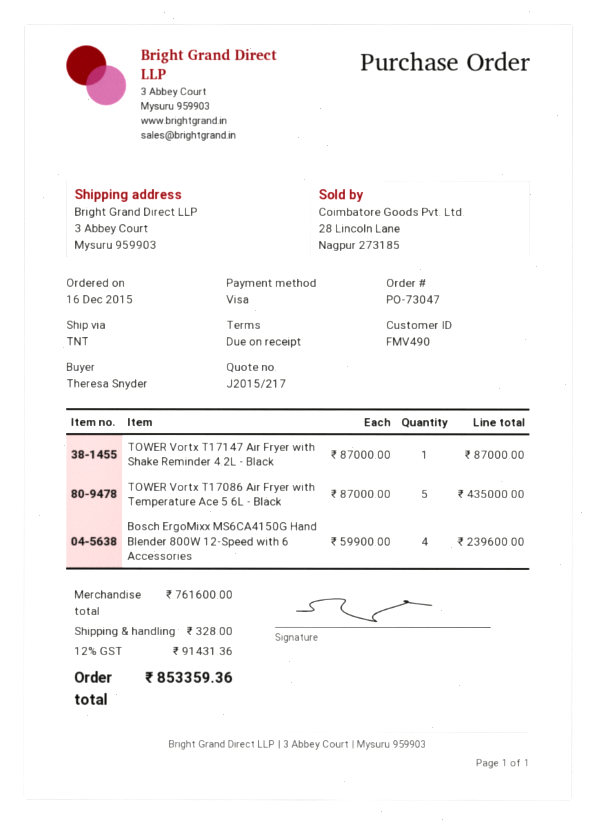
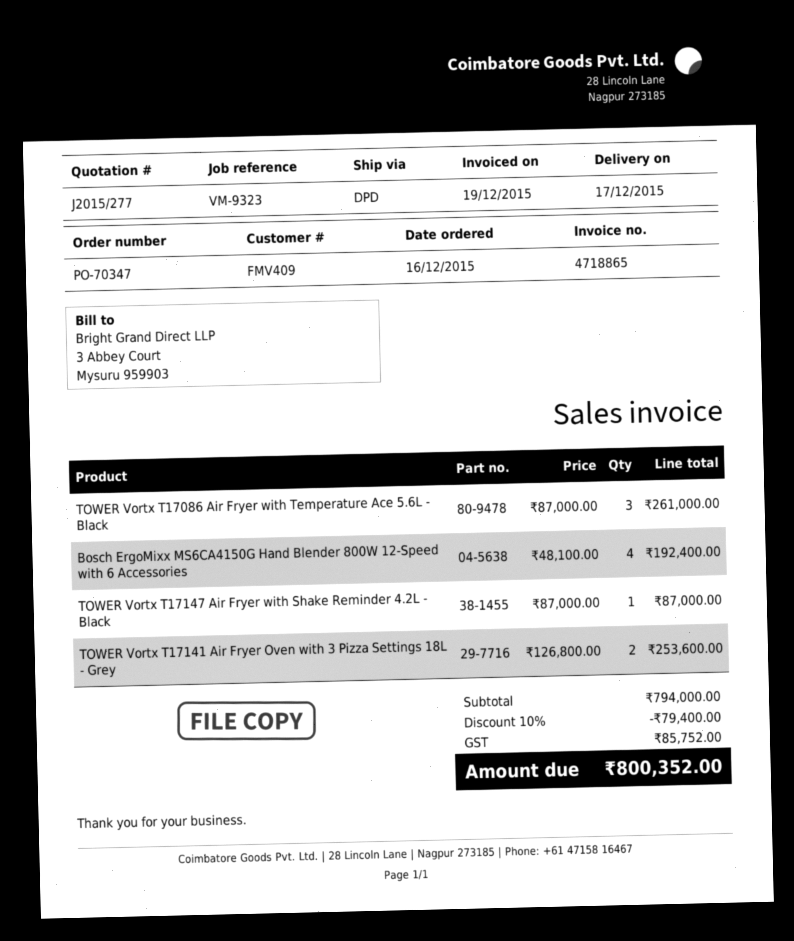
quote number: J2015/217 -> J2015/277
order number: PO-73047 -> PO-70347
customer number: FMV490 -> FMV409
shipping method: TNT -> DPD
TOWER Vortx T17086 Air Fryer with Temperature Ace 5.6L - Black: 5 x 87000.00 = 435000.00 -> 3 x 87000.00 = 261000.00
Bosch ErgoMixx MS6CA4150G Hand Blender 800W 12-Speed with 6 Accessories: 4 x 59900.00 = 239600.00 -> 4 x 48100.00 = 192400.00
TOWER Vortx T17141 Air Fryer Oven with 3 Pizza Settings 18L - Grey: none -> 2 x 126800.00 = 253600.00
subtotal: 761600.00 -> 794000.00
discount: none -> 10% = 79400.00
shipping: 328.00 -> none
tax: 91431.36 -> 85752.00
total: 853359.36 -> 800352.00

